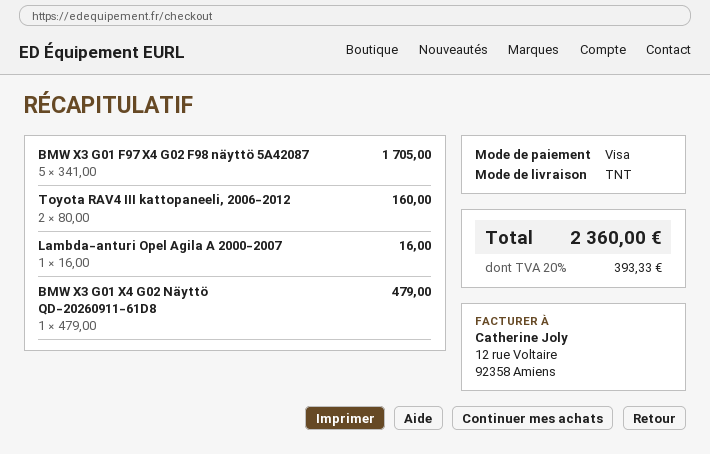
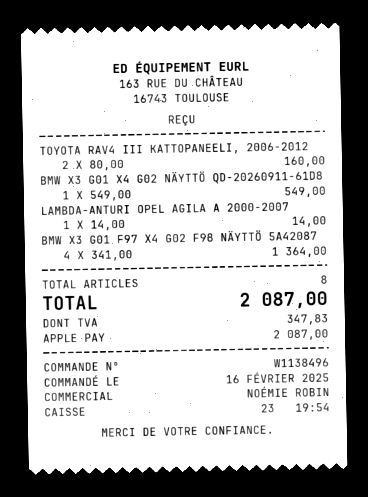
payment method: Visa -> Apple Pay
BMW X3 G01 F97 X4 G02 F98 näyttö 5A42087: 5 x 341.00 = 1705.00 -> 4 x 341.00 = 1364.00
Lambda-anturi Opel Agila A 2000-2007: 1 x 16.00 = 16.00 -> 1 x 14.00 = 14.00
BMW X3 G01 X4 G02 Näyttö QD-20260911-61D8: 1 x 479.00 = 479.00 -> 1 x 549.00 = 549.00
tax: 393.33 -> 347.83
total: 2360.00 -> 2087.00

